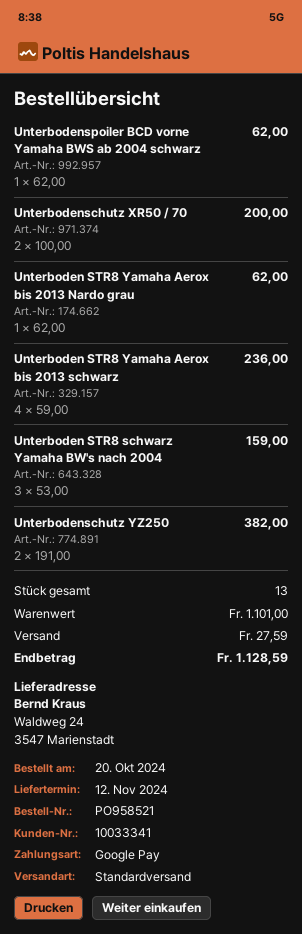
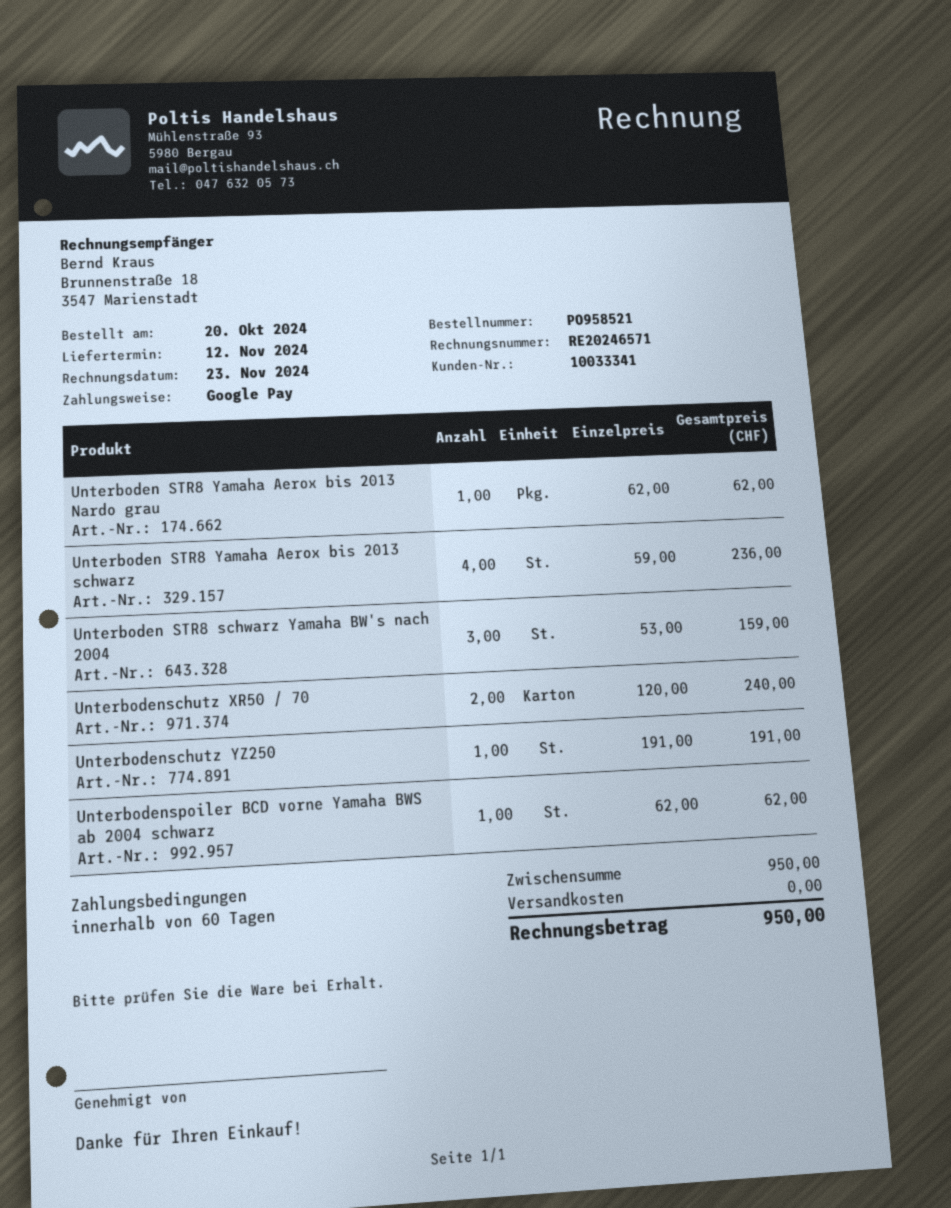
Unterbodenschutz XR50 / 70: 2 x 100.00 = 200.00 -> 2 x 120.00 = 240.00
Unterbodenschutz YZ250: 2 x 191.00 = 382.00 -> 1 x 191.00 = 191.00
subtotal: 1101.00 -> 950.00
shipping: 27.59 -> 0.00
total: 1128.59 -> 950.00

